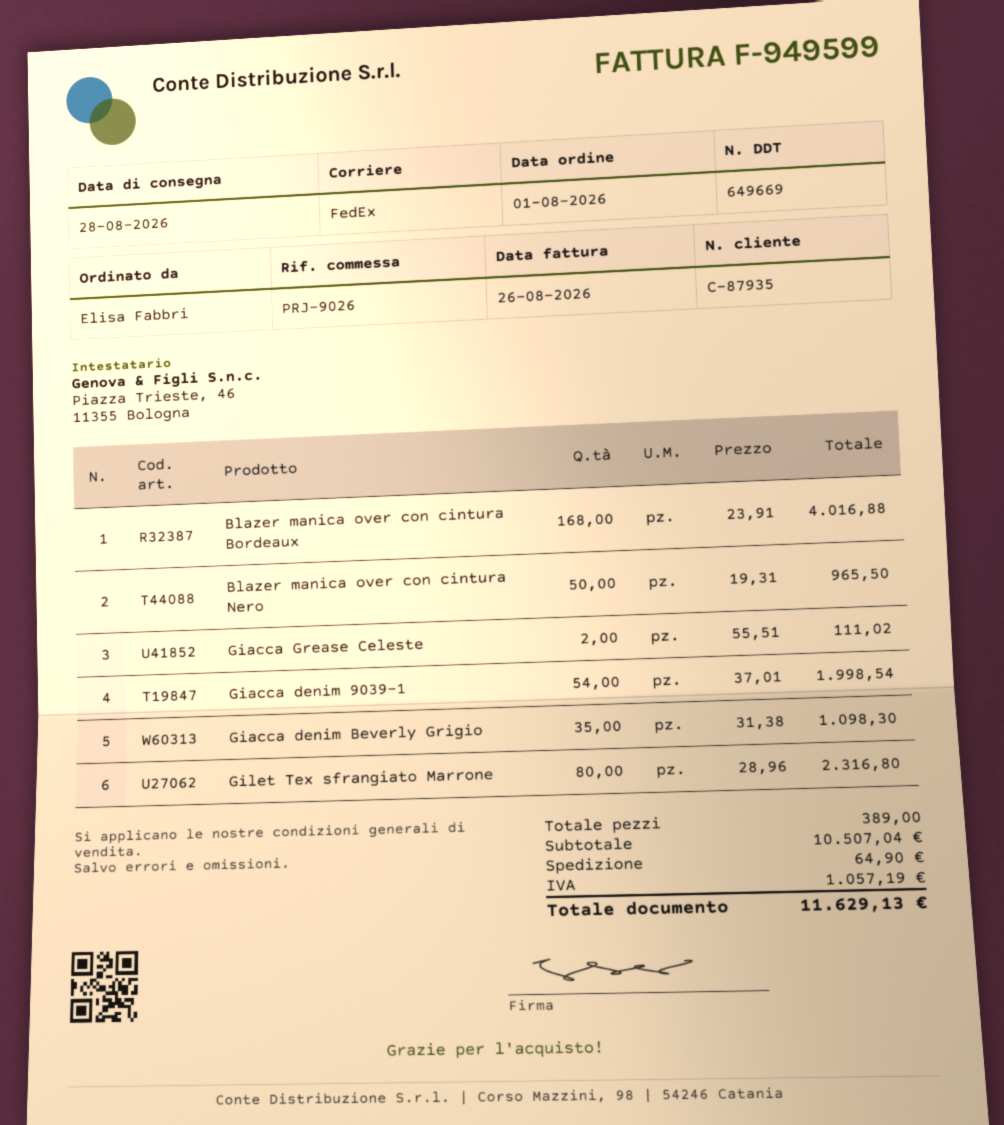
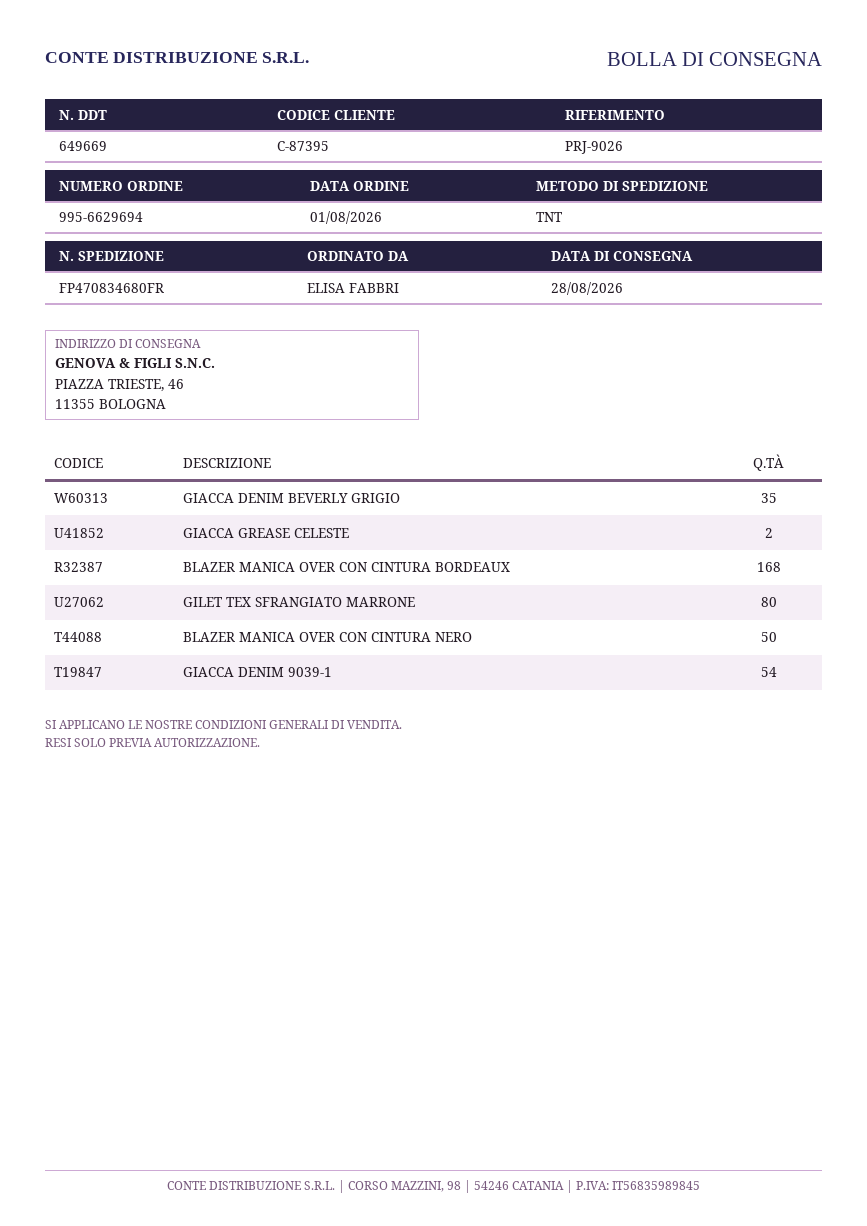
customer number: C-87935 -> C-87395
shipping method: FedEx -> TNT

